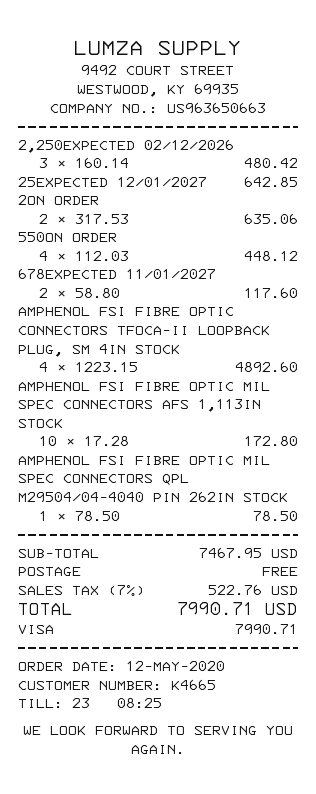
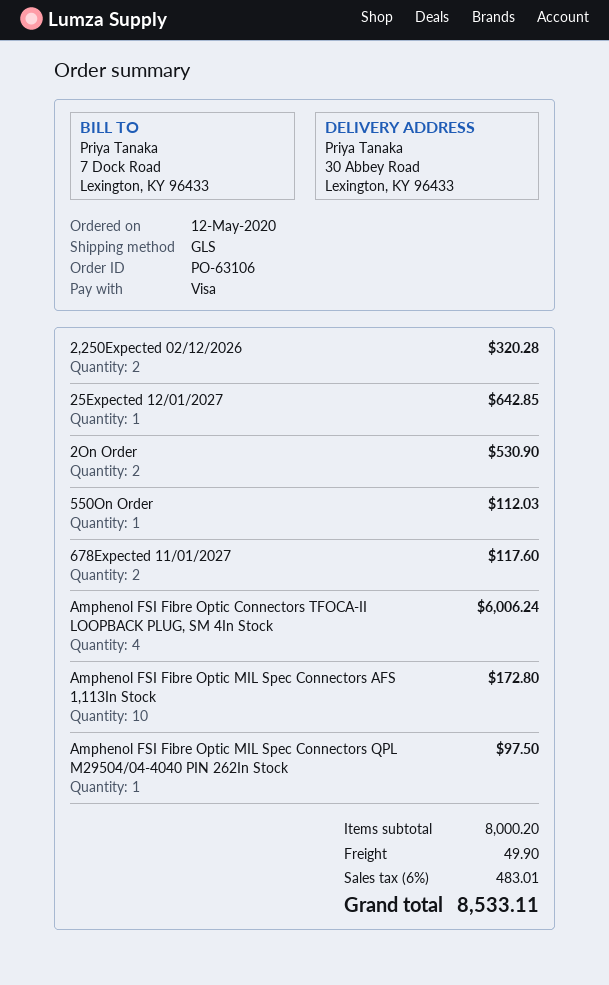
2,250EXPECTED 02/12/2026: 3 for 480.42 -> 2 for 320.28
2ON ORDER: 2 for 635.06 -> 2 for 530.90
550ON ORDER: 4 for 448.12 -> 1 for 112.03
AMPHENOL FSI FIBRE OPTIC CONNECTORS TFOCA-II LOOPBACK PLUG, SM 4IN STOCK: 4 for 4892.60 -> 4 for 6006.24
AMPHENOL FSI FIBRE OPTIC MIL SPEC CONNECTORS QPL M29504/04-4040 PIN 262IN STOCK: 1 for 78.50 -> 1 for 97.50
subtotal: 7467.95 -> 8000.20
shipping: 0.00 -> 49.90
tax: 7% = 522.76 -> 6% = 483.01
total: 7990.71 -> 8533.11

